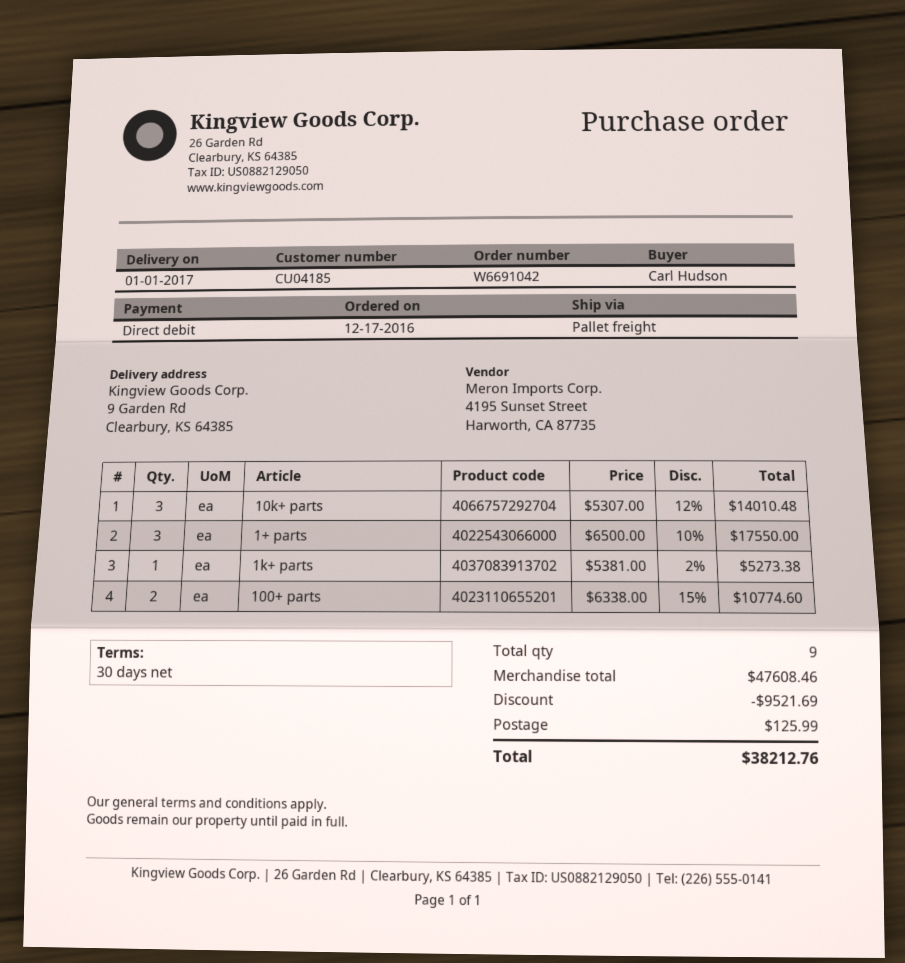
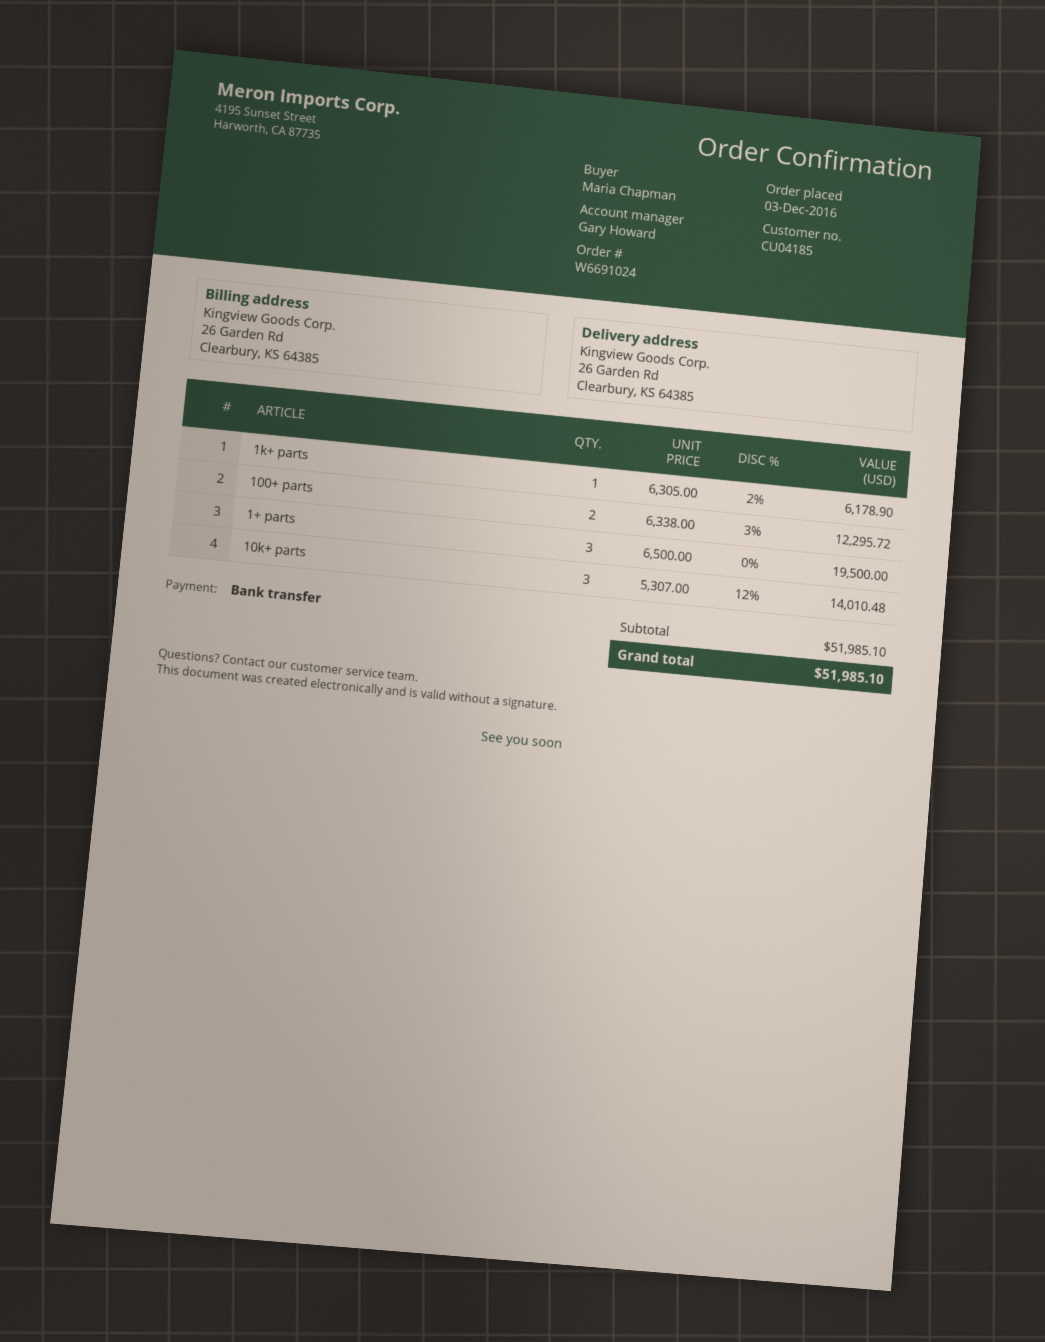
order number: W6691042 -> W6691024
order date: 2016-12-17 -> 2016-12-03
ordered by: Carl Hudson -> Maria Chapman
payment method: direct debit -> bank transfer
ship to: 9 Garden Rd, Clearbury, KS 64385 -> 26 Garden Rd, Clearbury, KS 64385
1+ parts: 3 x 6500.00 - 10% = 17550.00 -> 3 x 6500.00 = 19500.00
1k+ parts: 1 x 5381.00 - 2% = 5273.38 -> 1 x 6305.00 - 2% = 6178.90
100+ parts: 2 x 6338.00 - 15% = 10774.60 -> 2 x 6338.00 - 3% = 12295.72
subtotal: 47608.46 -> 51985.10
discount: 9521.69 -> none
shipping: 125.99 -> none
total: 38212.76 -> 51985.10

